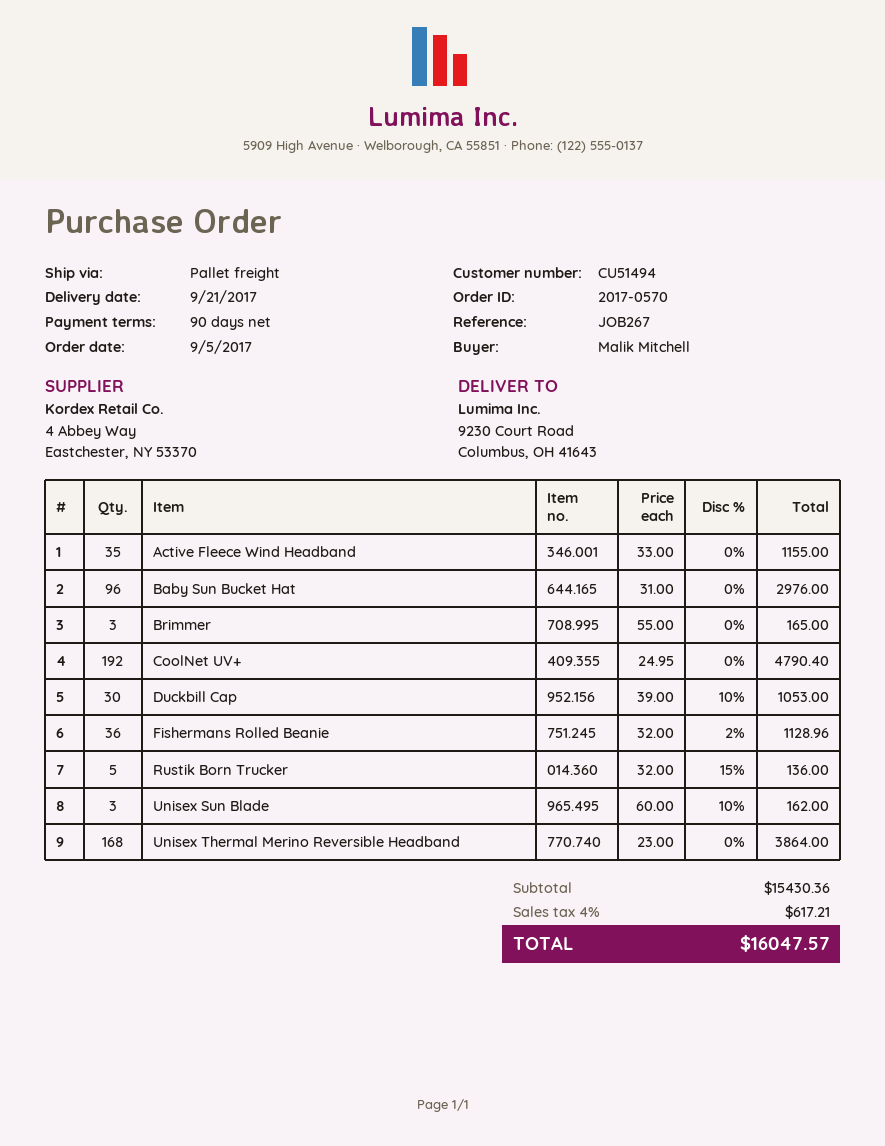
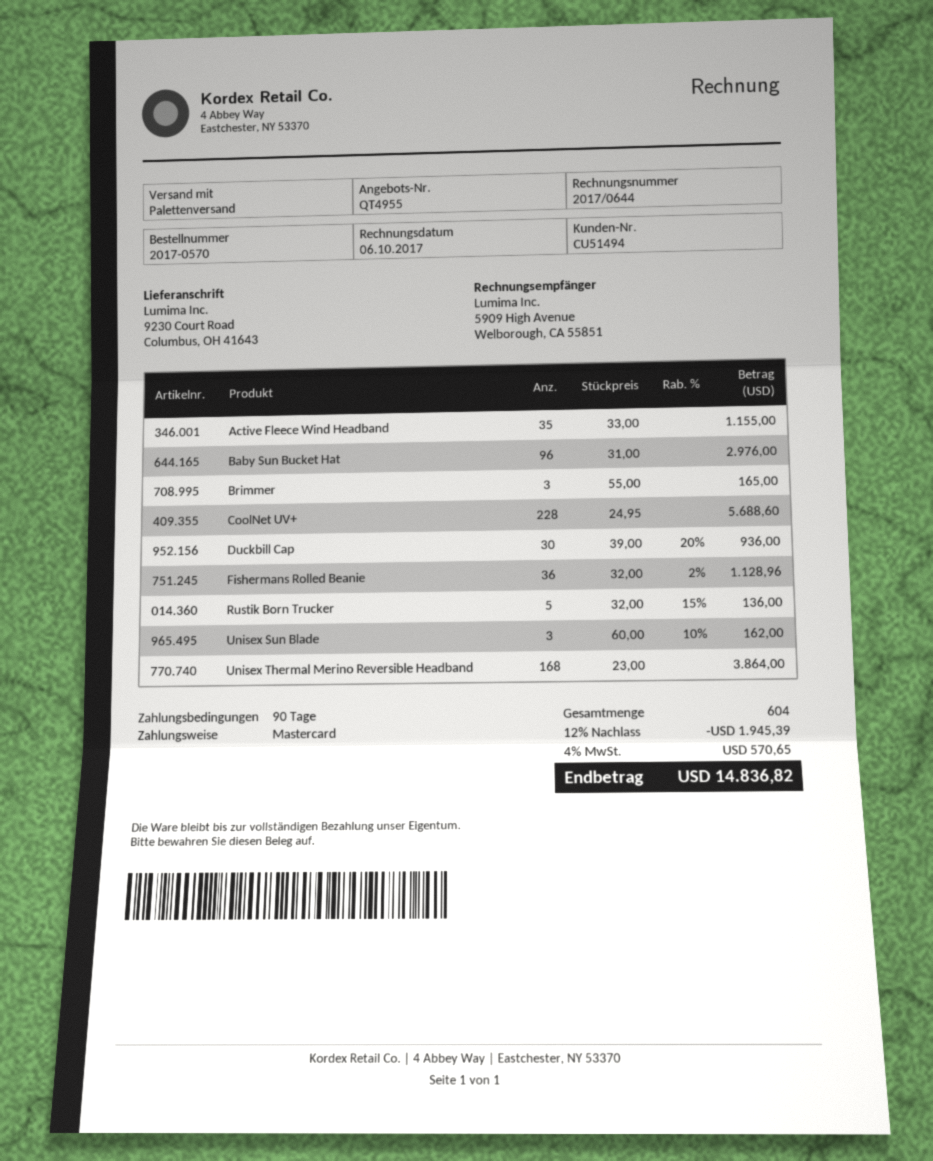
CoolNet UV+: 192 x 24.95 = 4790.40 -> 228 x 24.95 = 5688.60
Duckbill Cap: 30 x 39.00 - 10% = 1053.00 -> 30 x 39.00 - 20% = 936.00
discount: none -> 12% = 1945.39
tax: 4% = 617.21 -> 4% = 570.65
total: 16047.57 -> 14836.82

